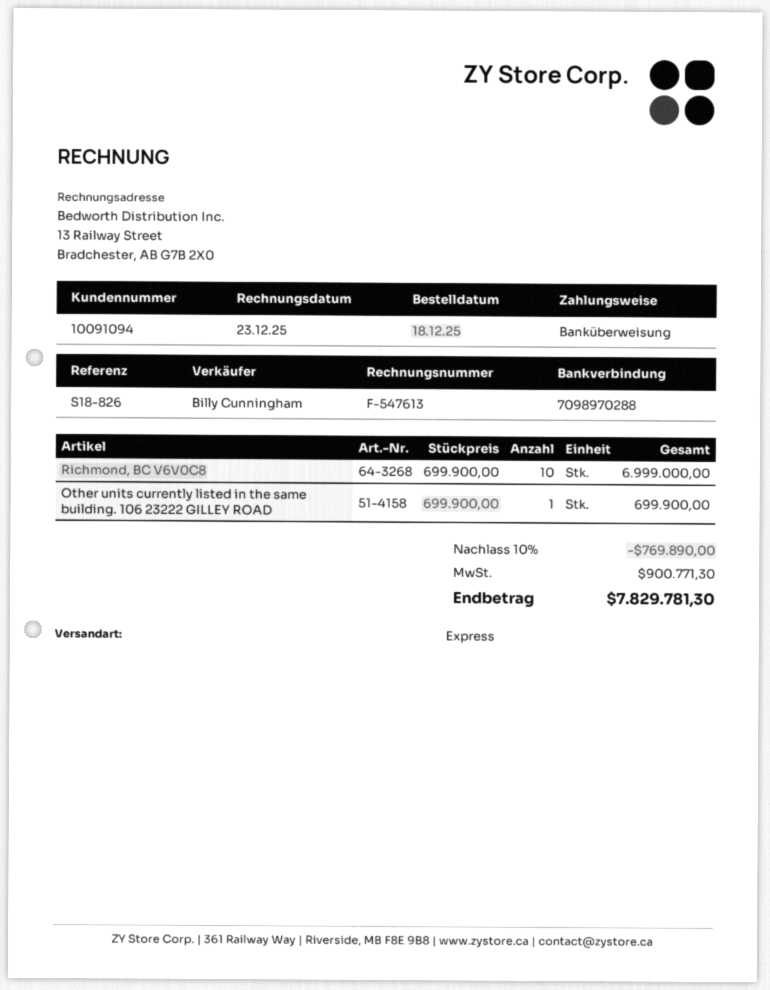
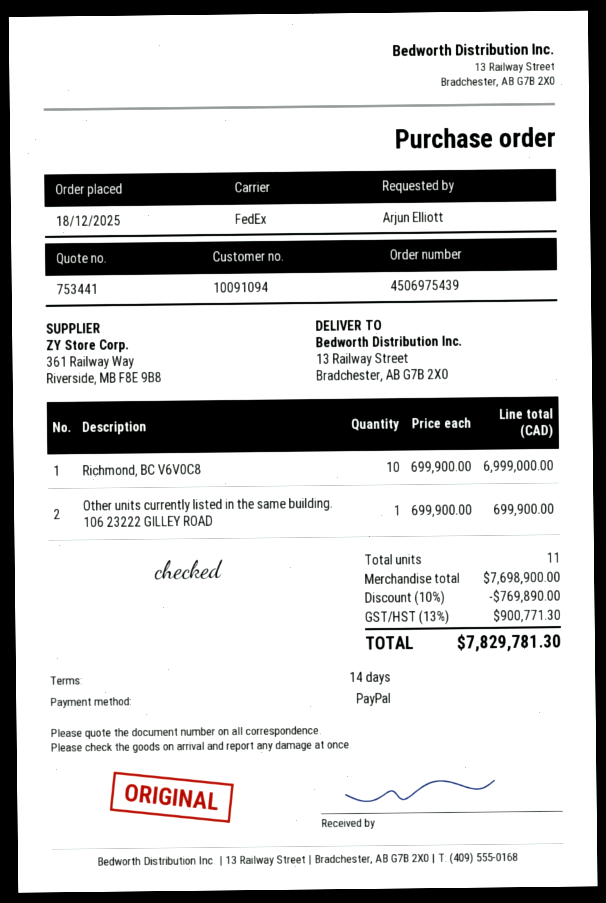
payment method: bank transfer -> PayPal
shipping method: express -> FedEx

